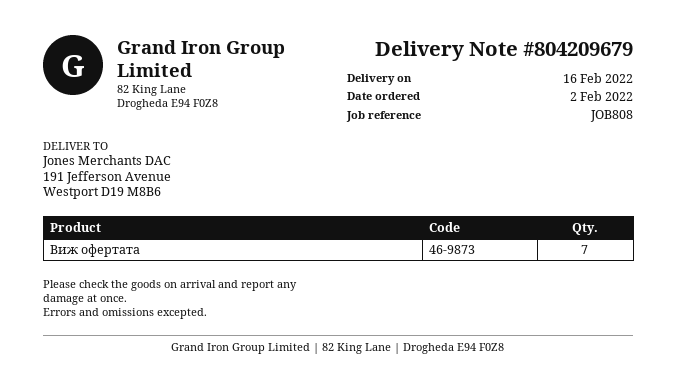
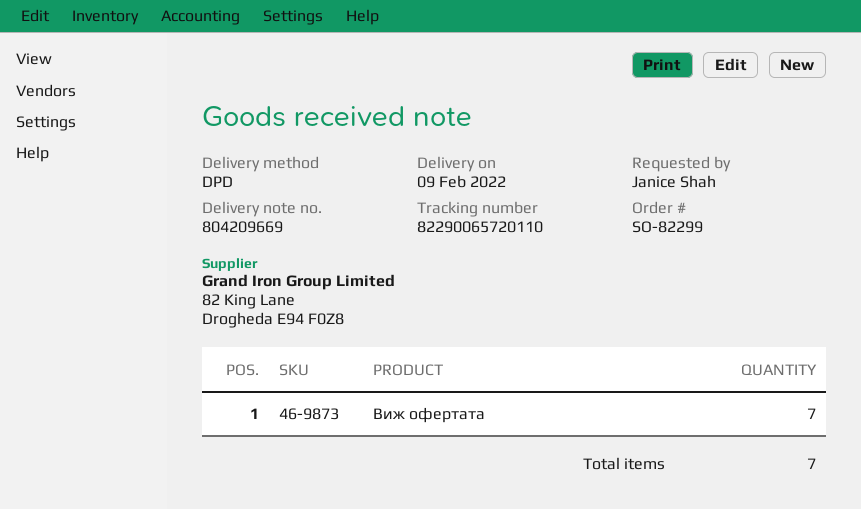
delivery note number: 804209679 -> 804209669
delivery date: 2022-02-16 -> 2022-02-09

